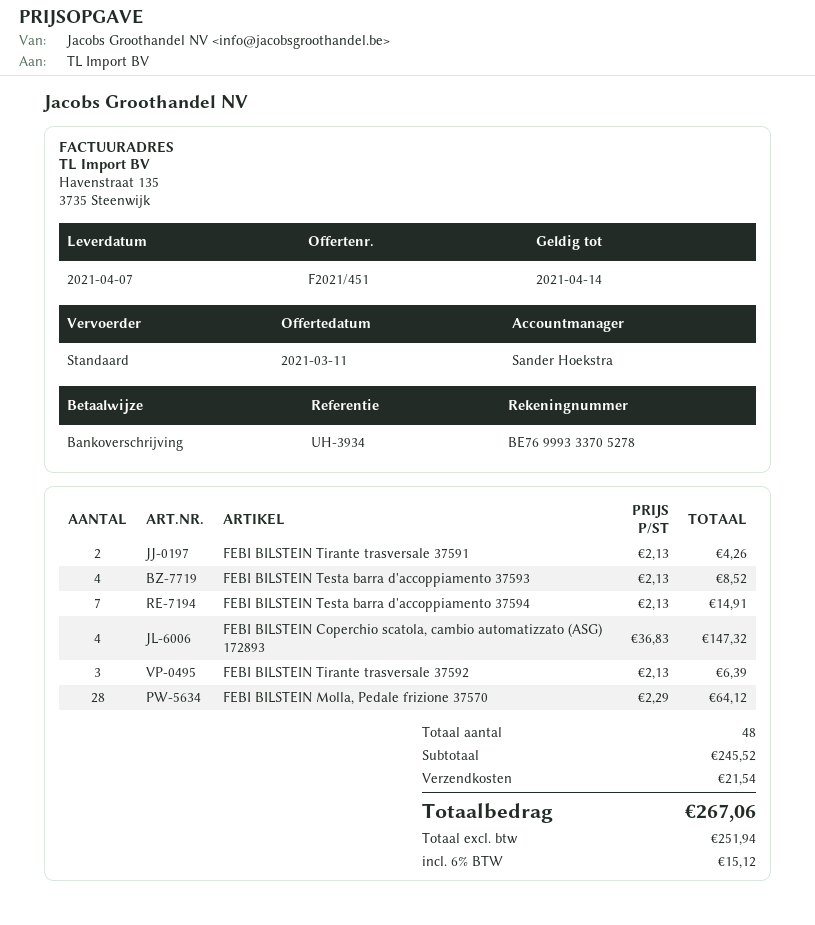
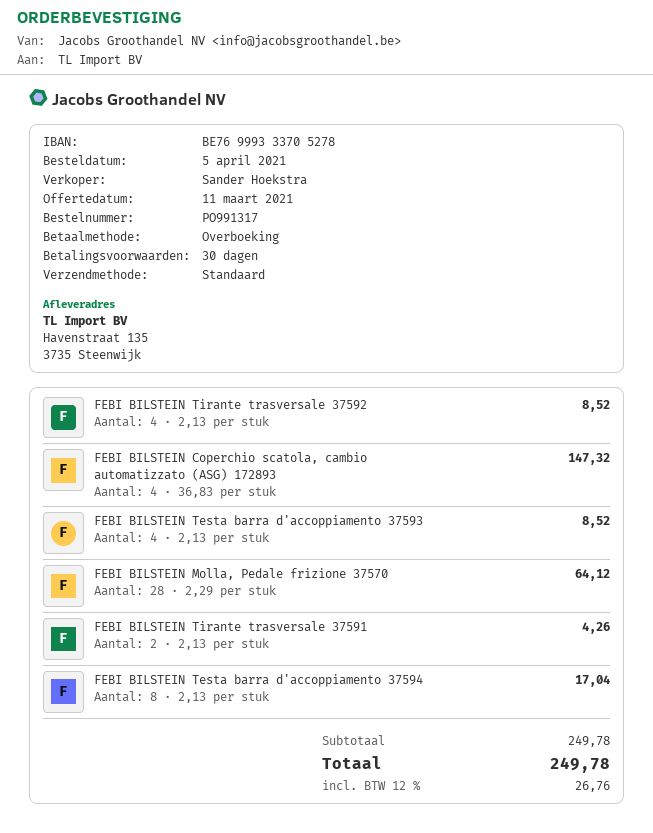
FEBI BILSTEIN Testa barra d'accoppiamento 37594: 7 x 2.13 = 14.91 -> 8 x 2.13 = 17.04
FEBI BILSTEIN Tirante trasversale 37592: 3 x 2.13 = 6.39 -> 4 x 2.13 = 8.52
subtotal: 245.52 -> 249.78
shipping: 21.54 -> none
tax: 6% = 15.12 -> 12% = 26.76
total: 267.06 -> 249.78

